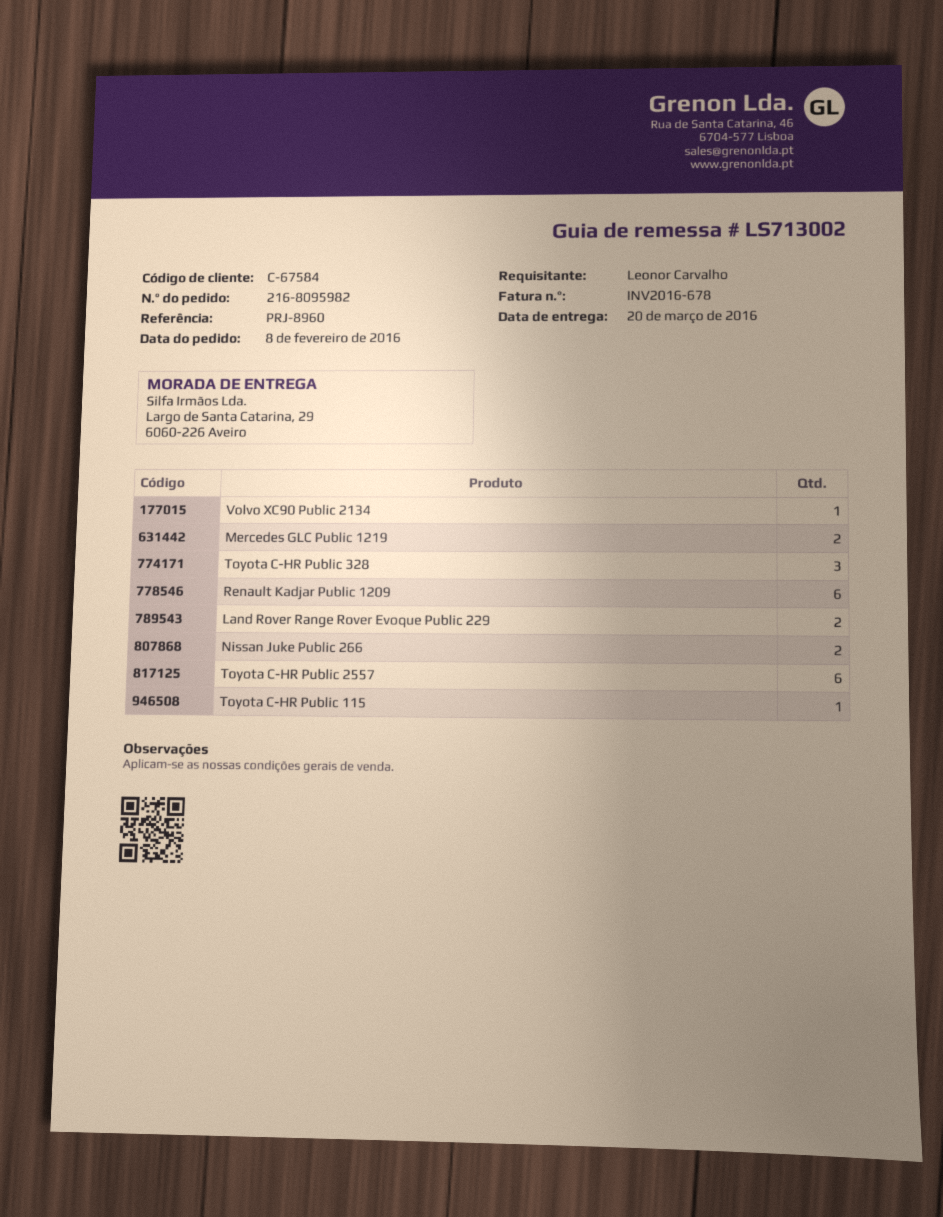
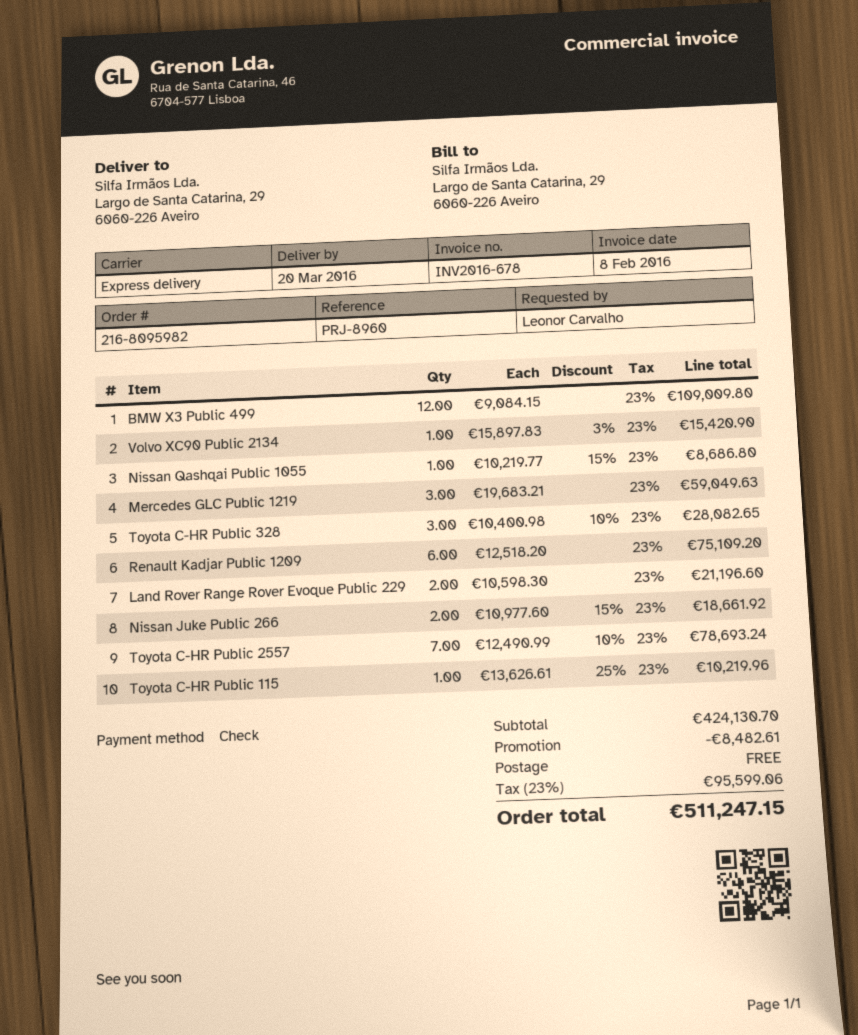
Mercedes GLC Public 1219: 2 -> 3
Toyota C-HR Public 2557: 6 -> 7
BMW X3 Public 499: none -> 12
Nissan Qashqai Public 1055: none -> 1

